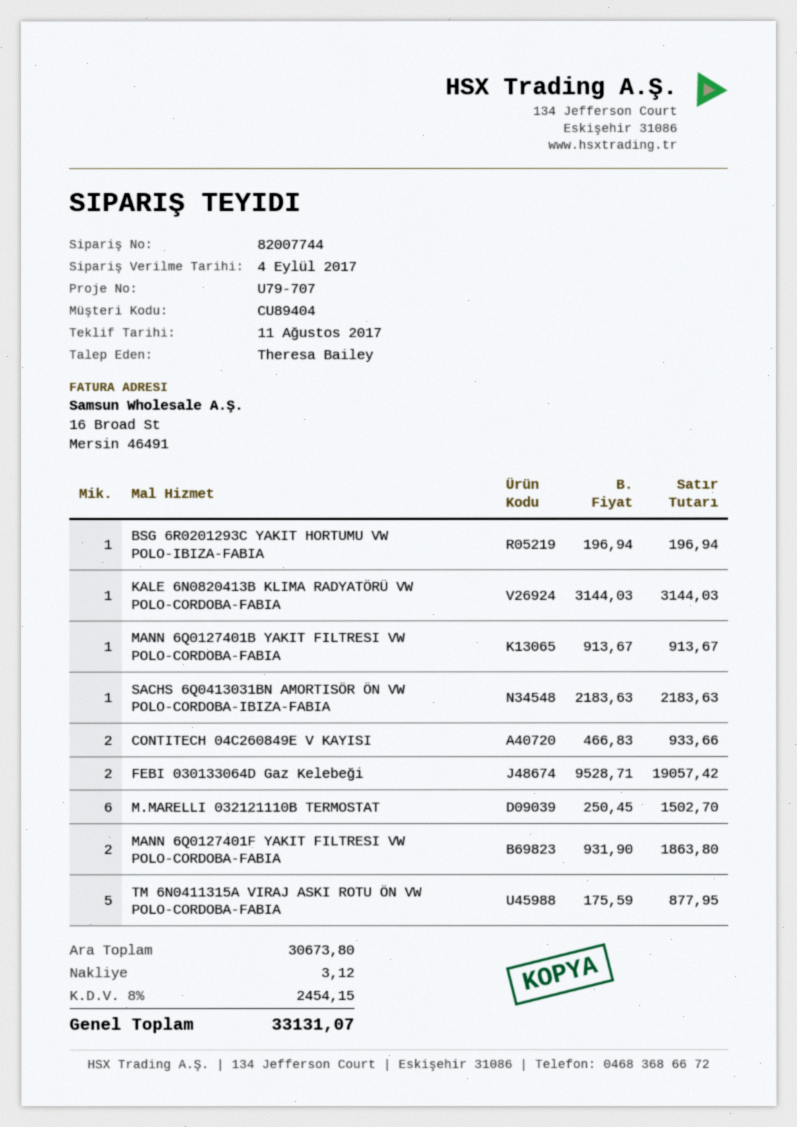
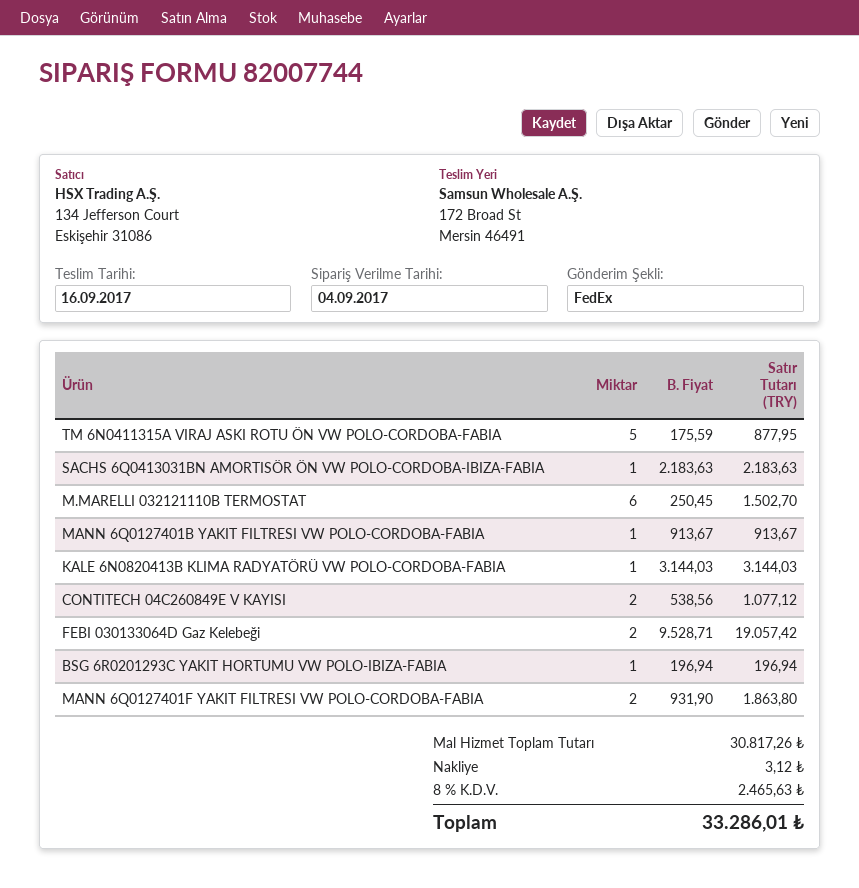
CONTITECH 04C260849E V KAYISI: 2 x 466.83 = 933.66 -> 2 x 538.56 = 1077.12
subtotal: 30673.80 -> 30817.26
tax: 8% = 2454.15 -> 8% = 2465.63
total: 33131.07 -> 33286.01

